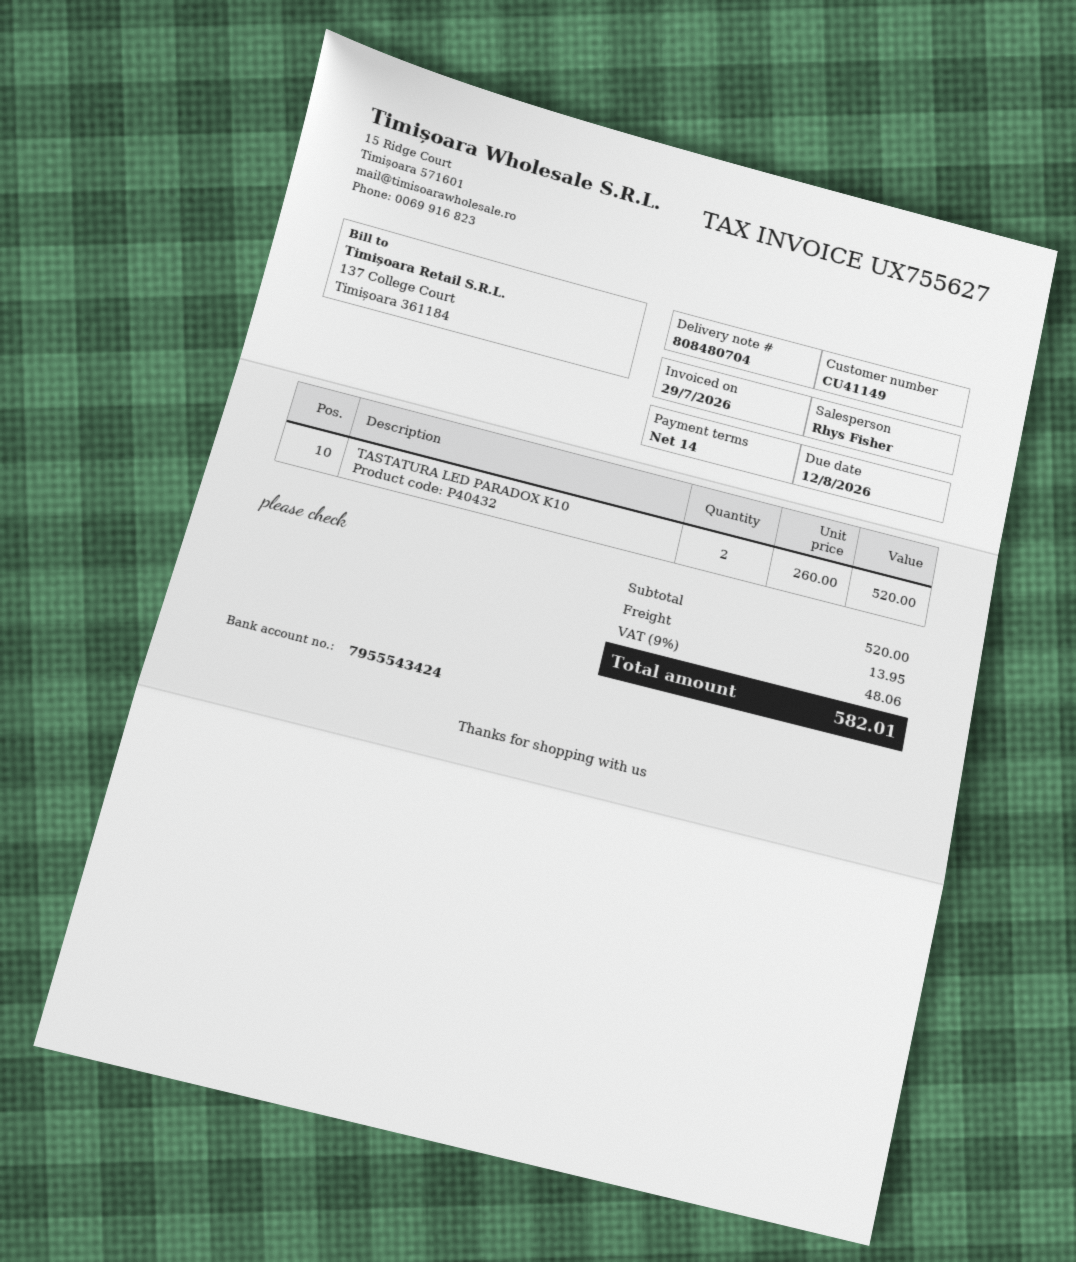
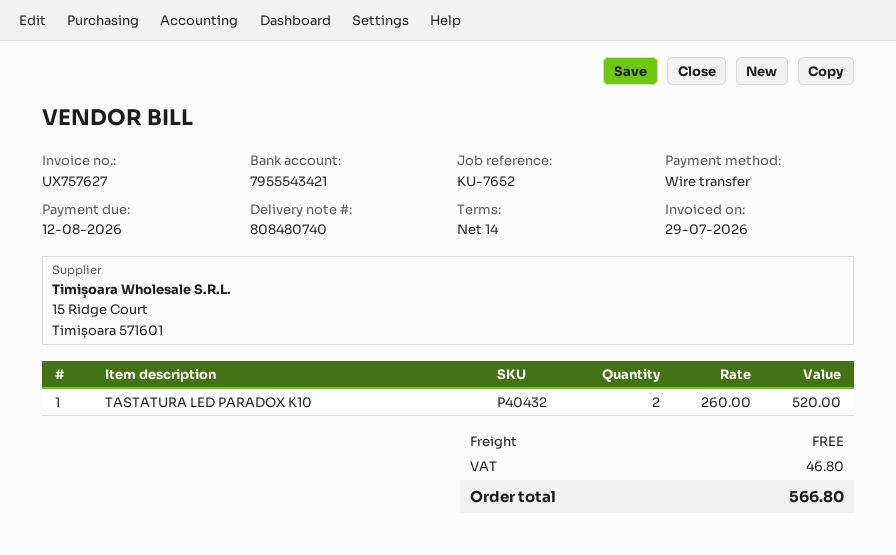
delivery note number: 808480704 -> 808480740
invoice number: UX755627 -> UX757627
bank account: 7955543424 -> 7955543421
shipping: 13.95 -> 0.00
tax: 48.06 -> 46.80
total: 582.01 -> 566.80

